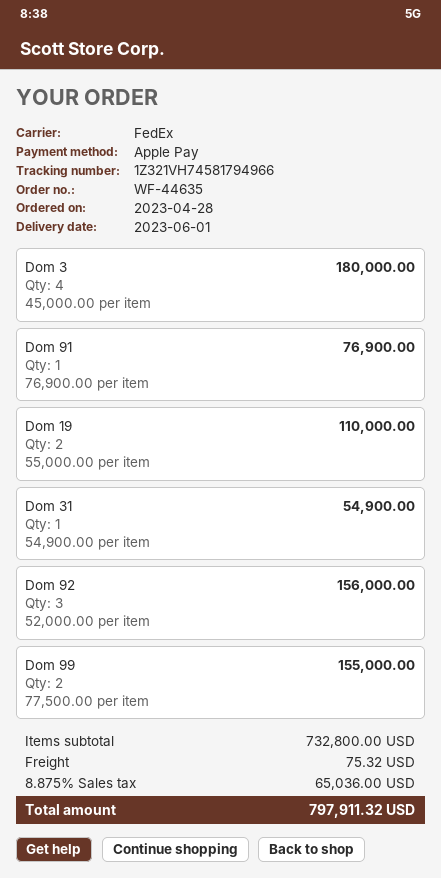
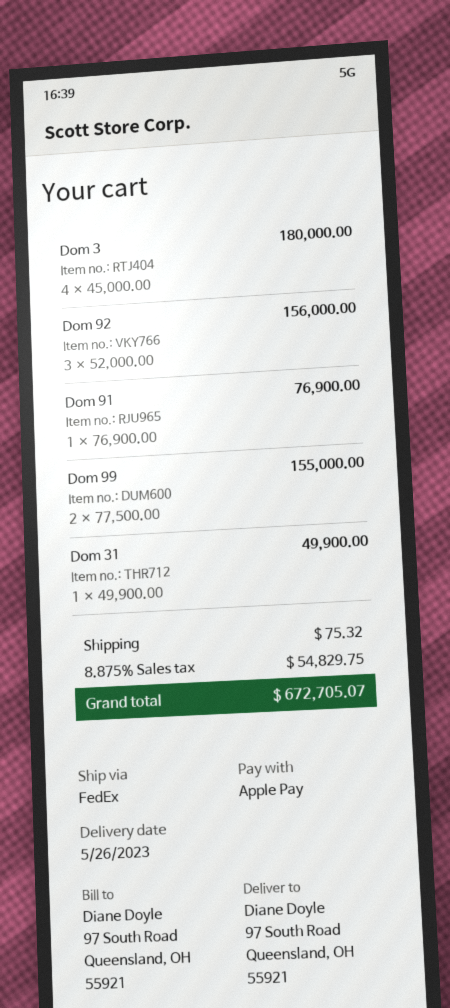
delivery date: 2023-06-01 -> 2023-05-26
Dom 19: 2 x 55000.00 = 110000.00 -> none
Dom 31: 1 x 54900.00 = 54900.00 -> 1 x 49900.00 = 49900.00
tax: 8.875% = 65036.00 -> 8.875% = 54829.75
total: 797911.32 -> 672705.07

